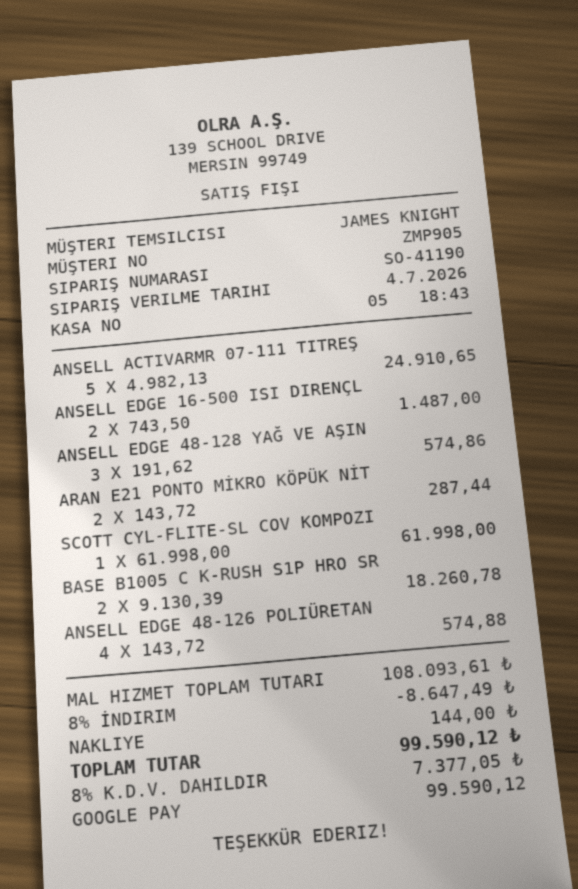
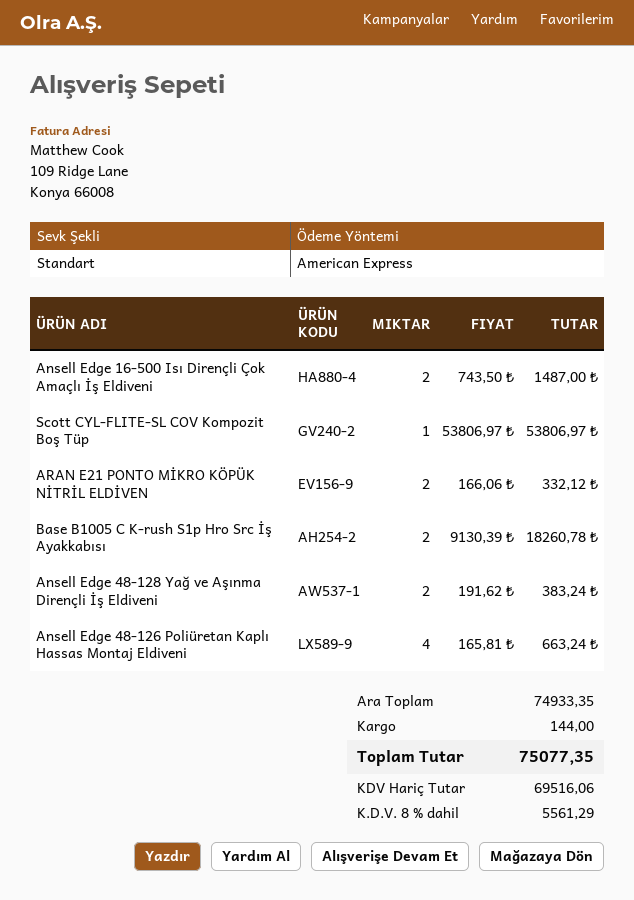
payment method: Google Pay -> American Express
ANSELL ACTIVARMR 07-111 TITREŞ: 5 x 4982.13 = 24910.65 -> none
ANSELL EDGE 48-128 YAĞ VE AŞIN: 3 x 191.62 = 574.86 -> 2 x 191.62 = 383.24
ARAN E21 PONTO MİKRO KÖPÜK NİT: 2 x 143.72 = 287.44 -> 2 x 166.06 = 332.12
SCOTT CYL-FLITE-SL COV KOMPOZI: 1 x 61998.00 = 61998.00 -> 1 x 53806.97 = 53806.97
ANSELL EDGE 48-126 POLIÜRETAN: 4 x 143.72 = 574.88 -> 4 x 165.81 = 663.24
subtotal: 108093.61 -> 74933.35
discount: 8% = 8647.49 -> none
tax: 8% = 7377.05 -> 8% = 5561.29
total: 99590.12 -> 75077.35

